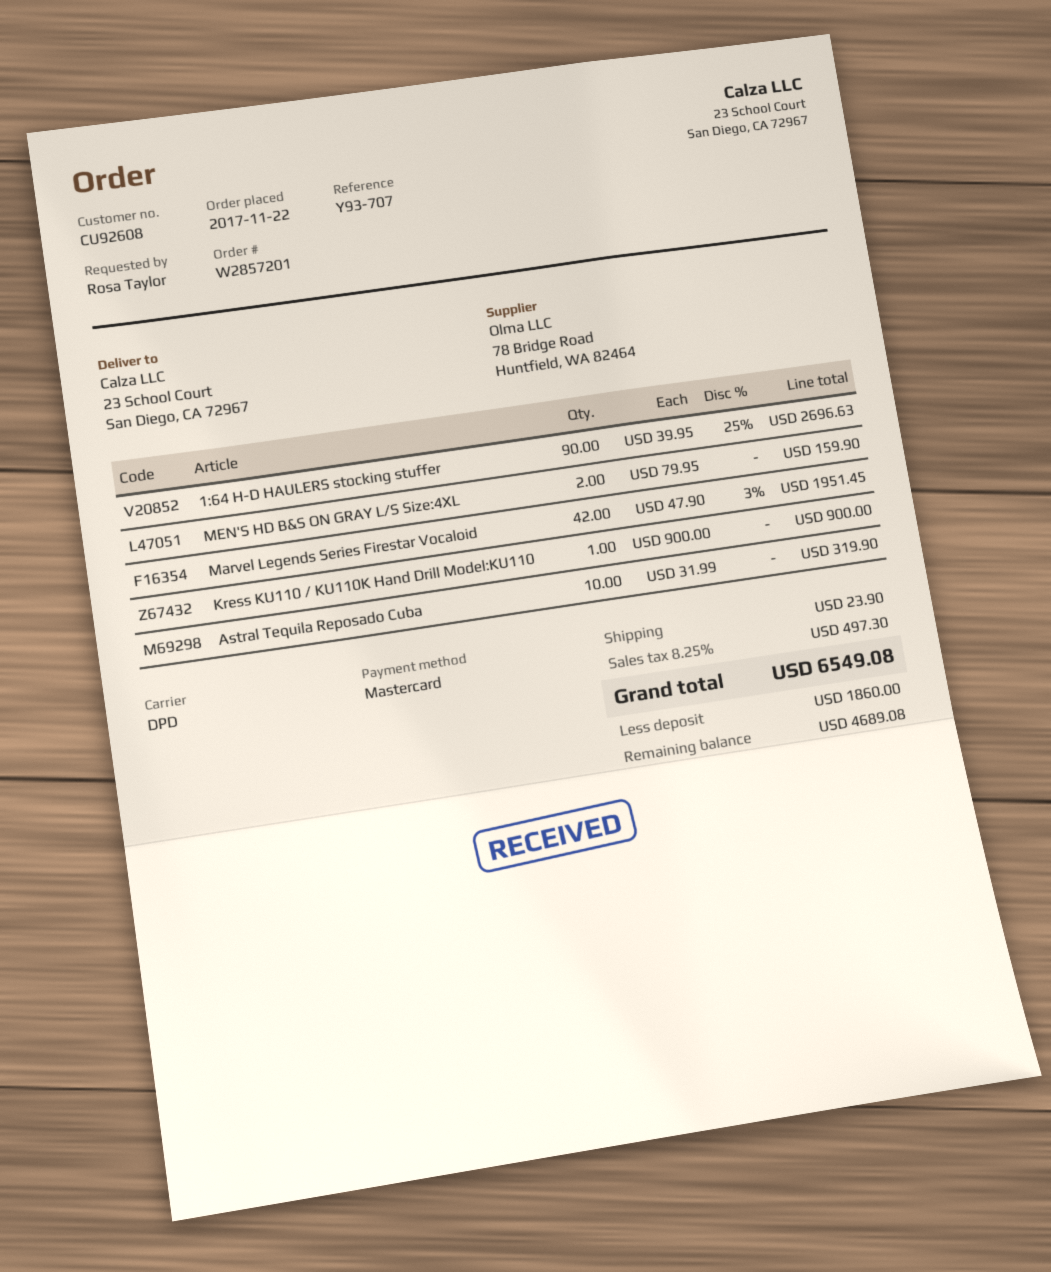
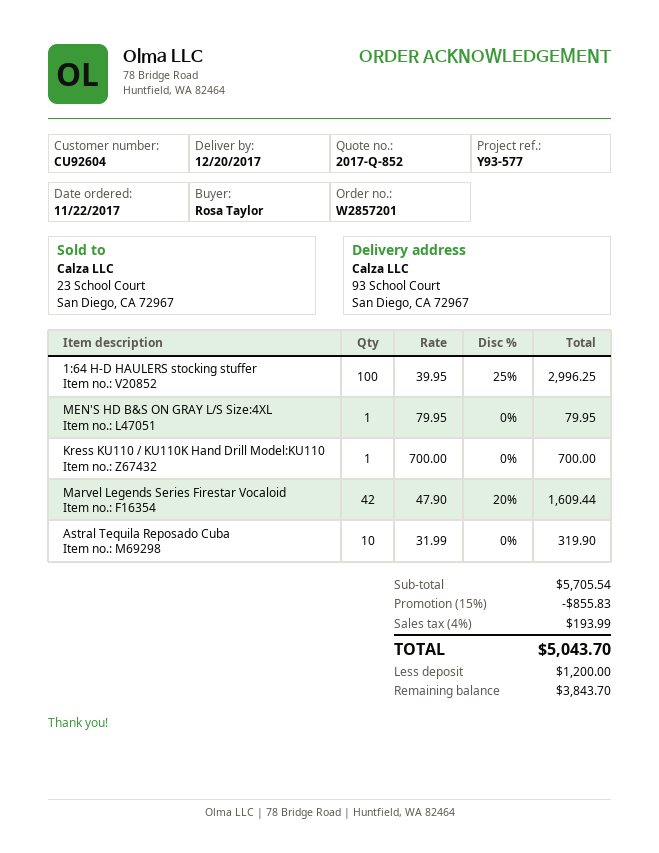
customer number: CU92608 -> CU92604
reference: Y93-707 -> Y93-577
ship to: 23 School Court, San Diego, CA 72967 -> 93 School Court, San Diego, CA 72967
1:64 H-D HAULERS stocking stuffer: 90 x 39.95 - 25% = 2696.63 -> 100 x 39.95 - 25% = 2996.25
MEN'S HD B&S ON GRAY L/S Size:4XL: 2 x 79.95 = 159.90 -> 1 x 79.95 = 79.95
Marvel Legends Series Firestar Vocaloid: 42 x 47.90 - 3% = 1951.45 -> 42 x 47.90 - 20% = 1609.44
Kress KU110 / KU110K Hand Drill Model:KU110: 1 x 900.00 = 900.00 -> 1 x 700.00 = 700.00
discount: none -> 15% = 855.83
shipping: 23.90 -> none
tax: 8.25% = 497.30 -> 4% = 193.99
total: 6549.08 -> 5043.70
deposit: 1860.00 -> 1200.00
balance: 4689.08 -> 3843.70

